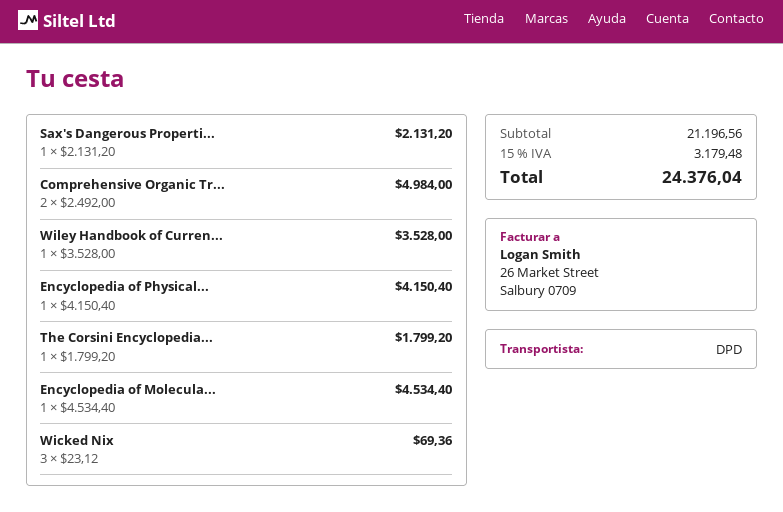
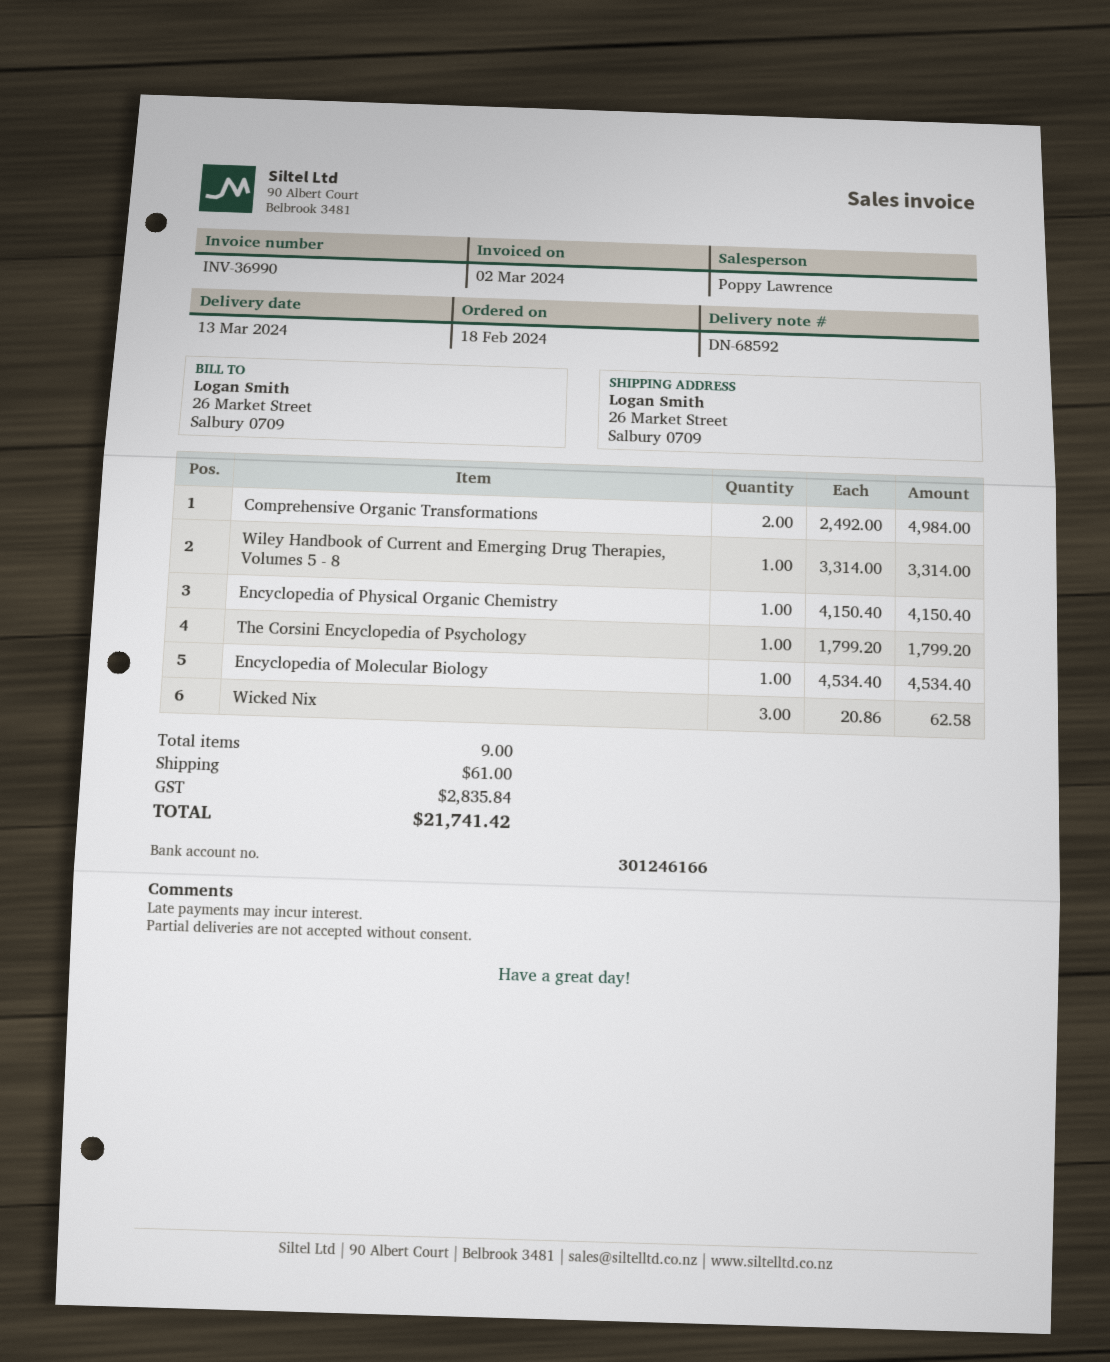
Sax's Dangerous Properti...: 1 x 2131.20 = 2131.20 -> none
Wiley Handbook of Curren...: 1 x 3528.00 = 3528.00 -> 1 x 3314.00 = 3314.00
Wicked Nix: 3 x 23.12 = 69.36 -> 3 x 20.86 = 62.58
shipping: none -> 61.00
tax: 3179.48 -> 2835.84
total: 24376.04 -> 21741.42

